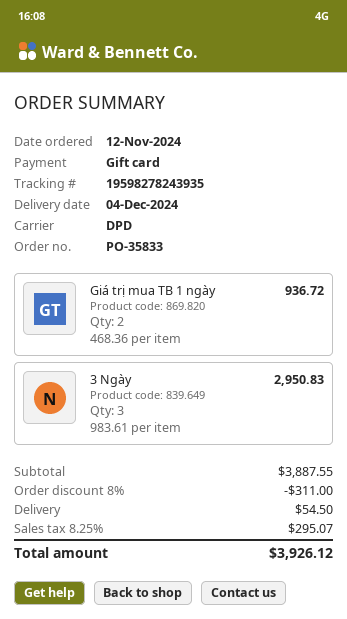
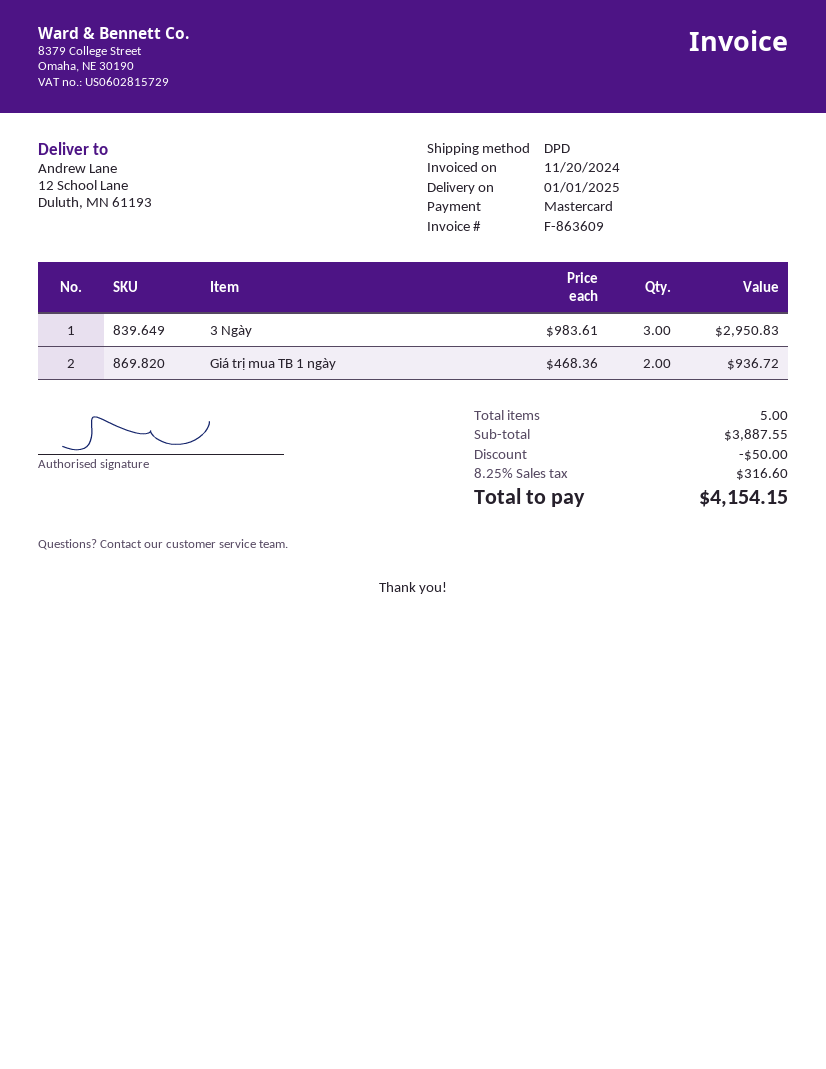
delivery date: 2024-12-04 -> 2025-01-01
payment method: gift card -> Mastercard
discount: 311.00 -> 50.00
shipping: 54.50 -> none
tax: 8.25% = 295.07 -> 8.25% = 316.60
total: 3926.12 -> 4154.15

